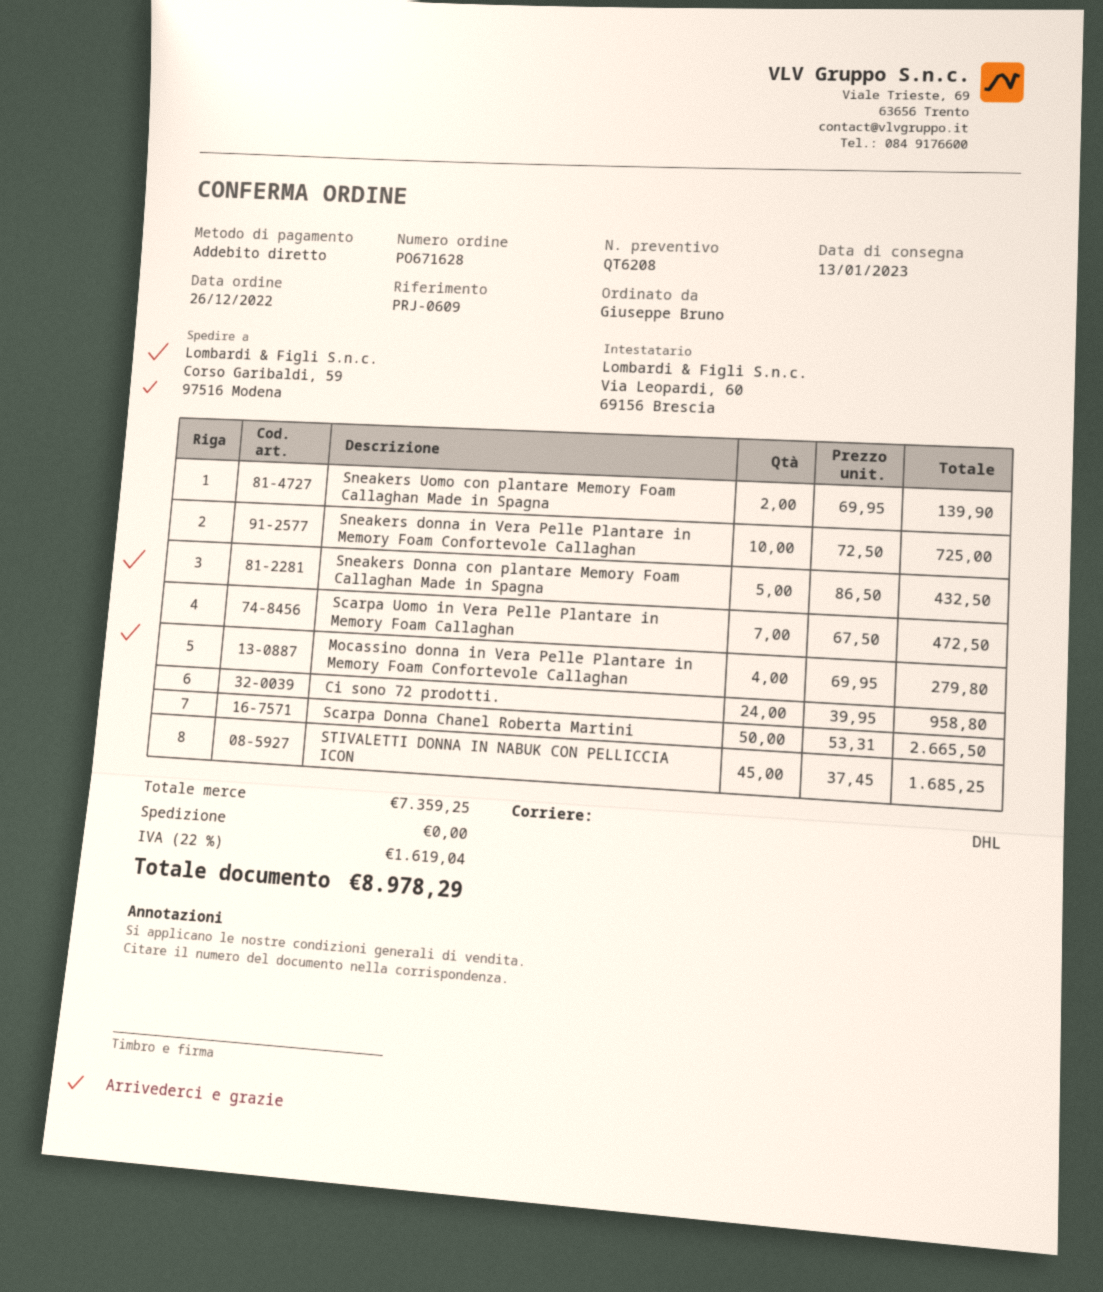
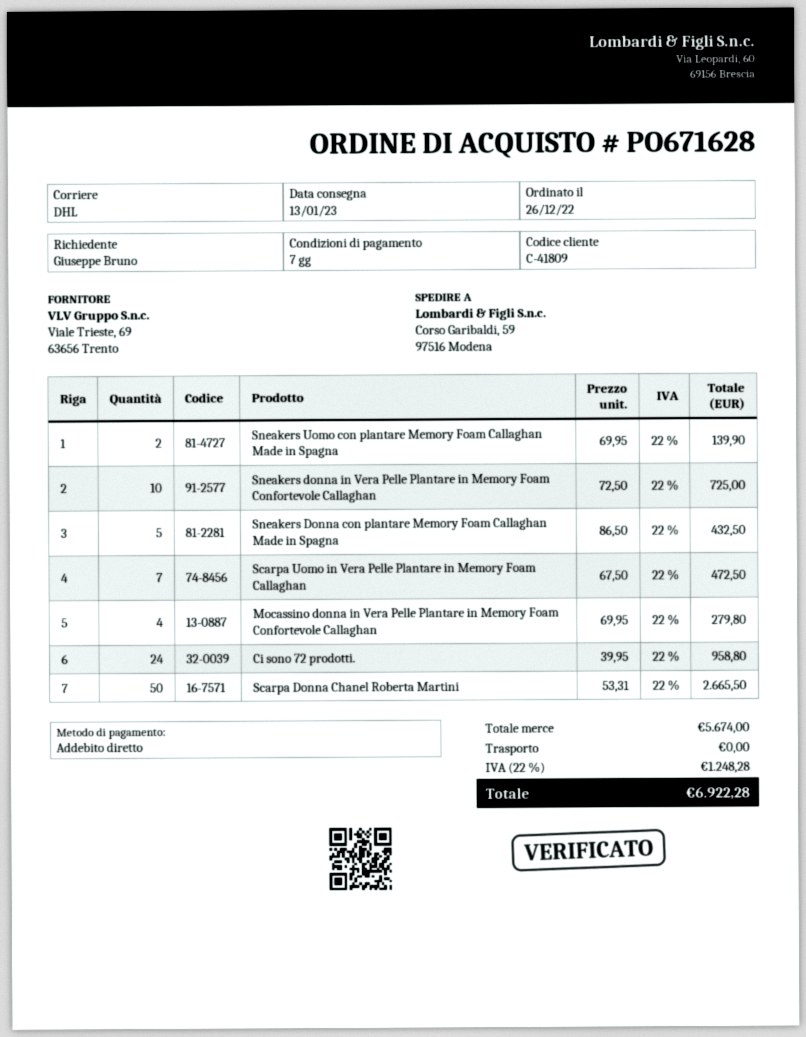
STIVALETTI DONNA IN NABUK CON PELLICCIA ICON: 45 x 37.45 = 1685.25 -> none
subtotal: 7359.25 -> 5674.00
tax: 22% = 1619.04 -> 22% = 1248.28
total: 8978.29 -> 6922.28

